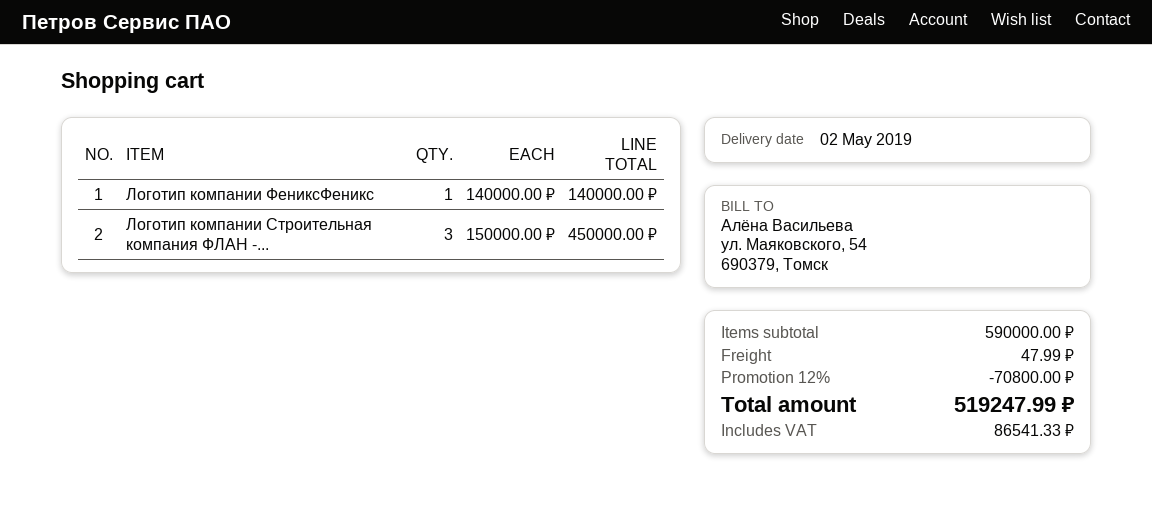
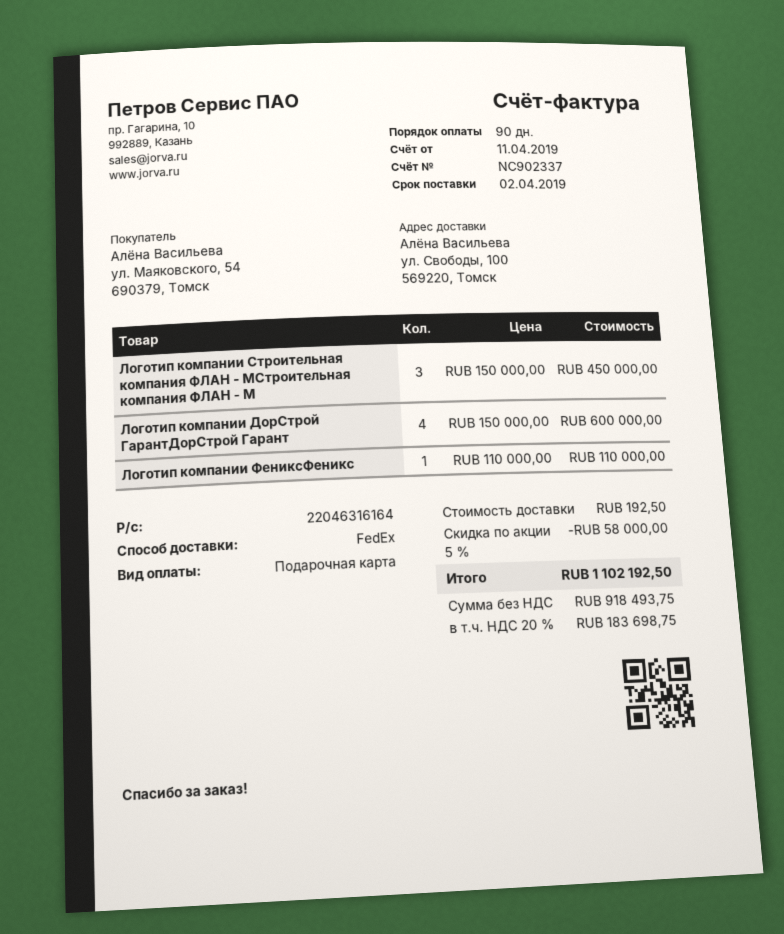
delivery date: 2019-05-02 -> 2019-04-02
Логотип компании ФениксФеникс: 1 x 140000.00 = 140000.00 -> 1 x 110000.00 = 110000.00
Логотип компании ДорСтрой ГарантДорСтрой Гарант: none -> 4 x 150000.00 = 600000.00
discount: 12% = 70800.00 -> 5% = 58000.00
shipping: 47.99 -> 192.50
tax: 86541.33 -> 183698.75
total: 519247.99 -> 1102192.50

